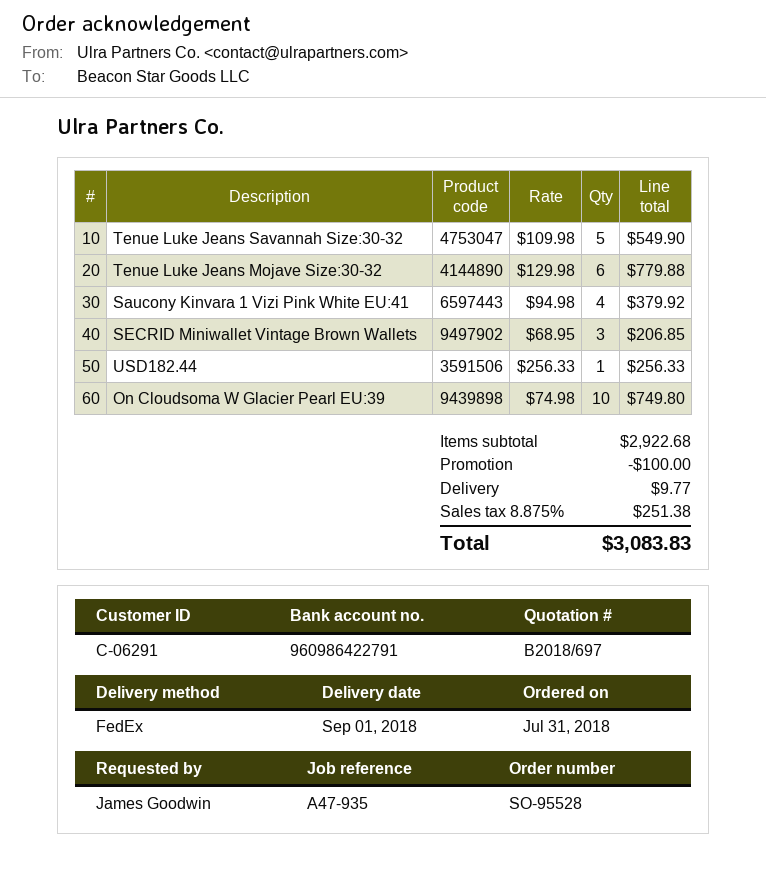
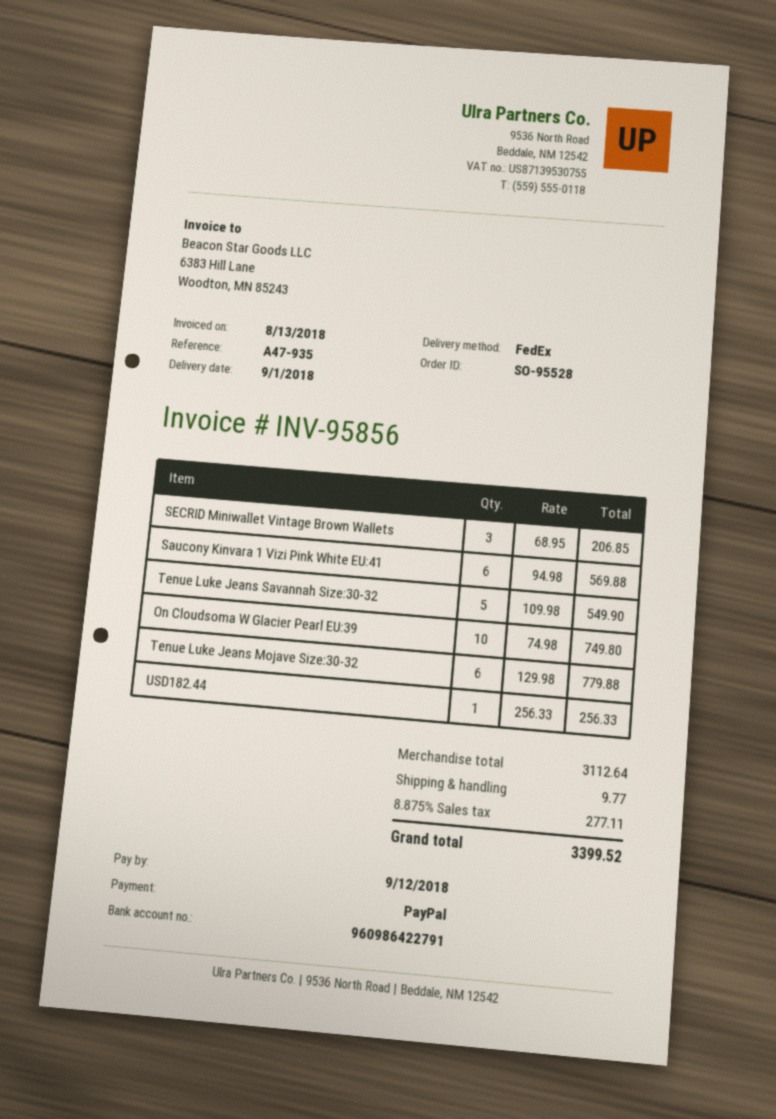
Saucony Kinvara 1 Vizi Pink White EU:41: 4 x 94.98 = 379.92 -> 6 x 94.98 = 569.88
subtotal: 2922.68 -> 3112.64
discount: 100.00 -> none
tax: 8.875% = 251.38 -> 8.875% = 277.11
total: 3083.83 -> 3399.52

